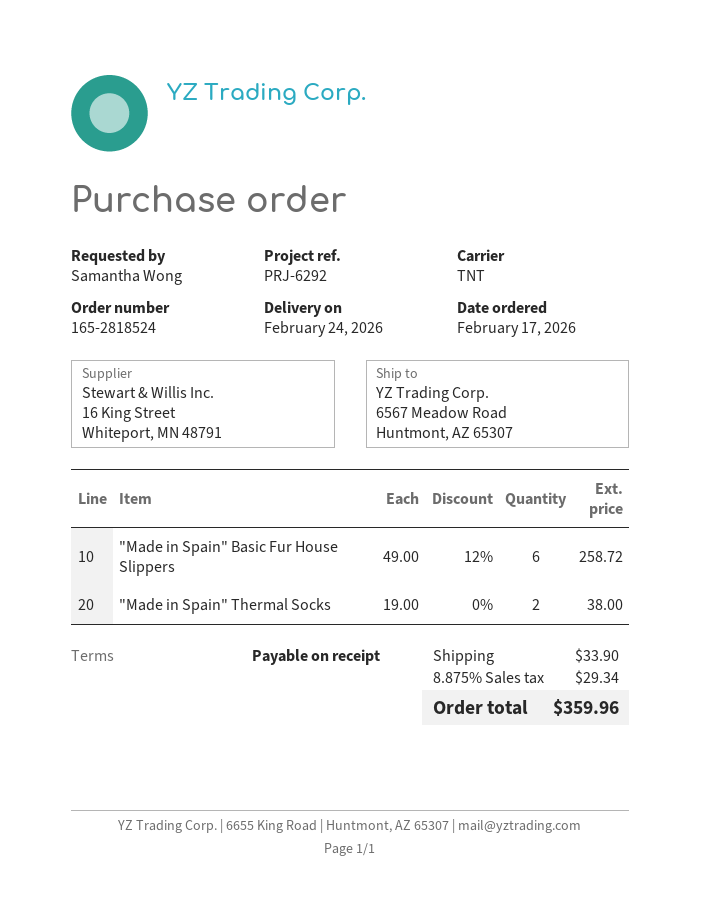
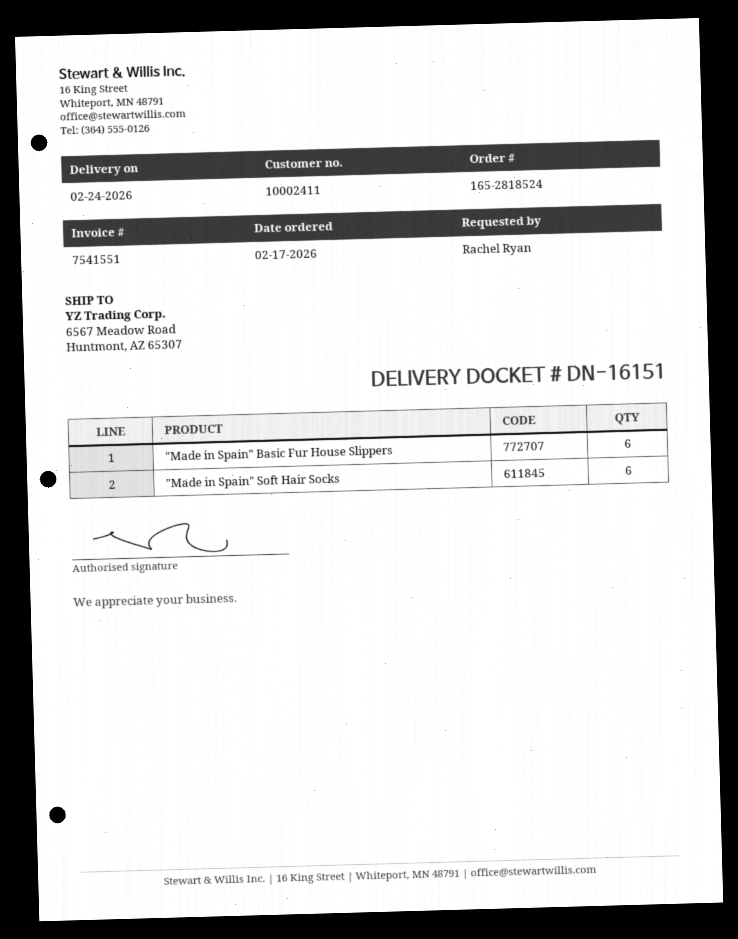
ordered by: Samantha Wong -> Rachel Ryan
"Made in Spain" Thermal Socks: 2 -> none
"Made in Spain" Soft Hair Socks: none -> 6

